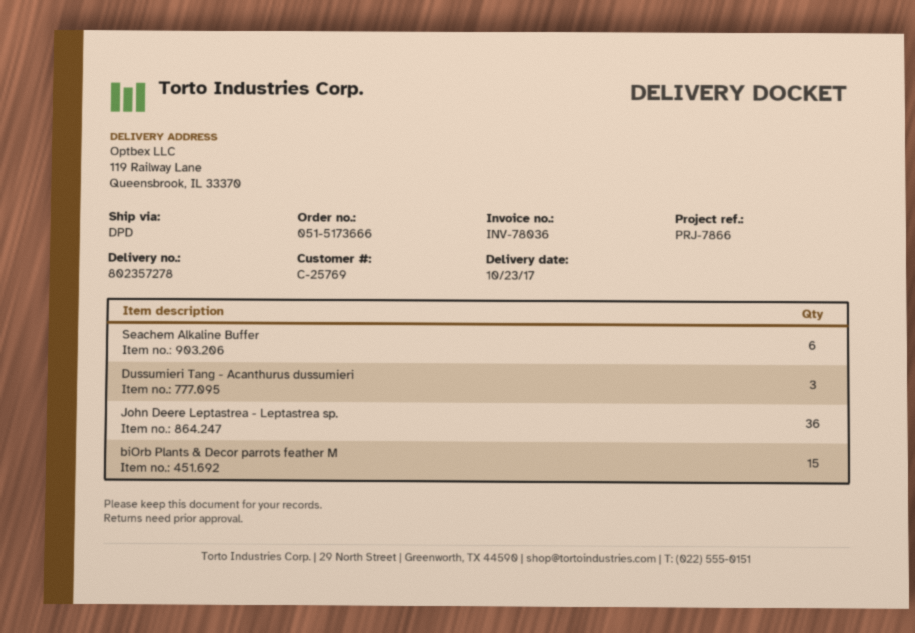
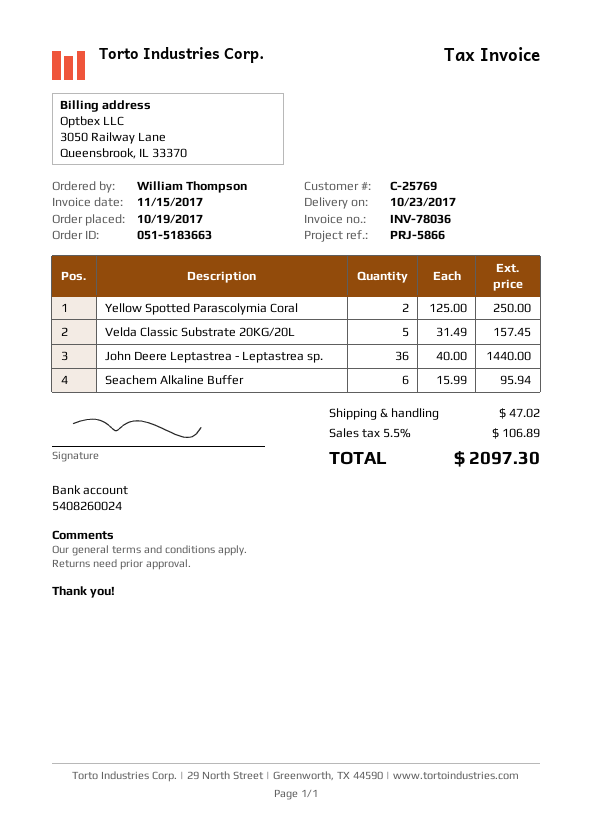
order number: 051-5173666 -> 051-5183663
reference: PRJ-7866 -> PRJ-5866
Dussumieri Tang - Acanthurus dussumieri: 3 -> none
biOrb Plants & Decor parrots feather M: 15 -> none
Yellow Spotted Parascolymia Coral: none -> 2
Velda Classic Substrate 20KG/20L: none -> 5

